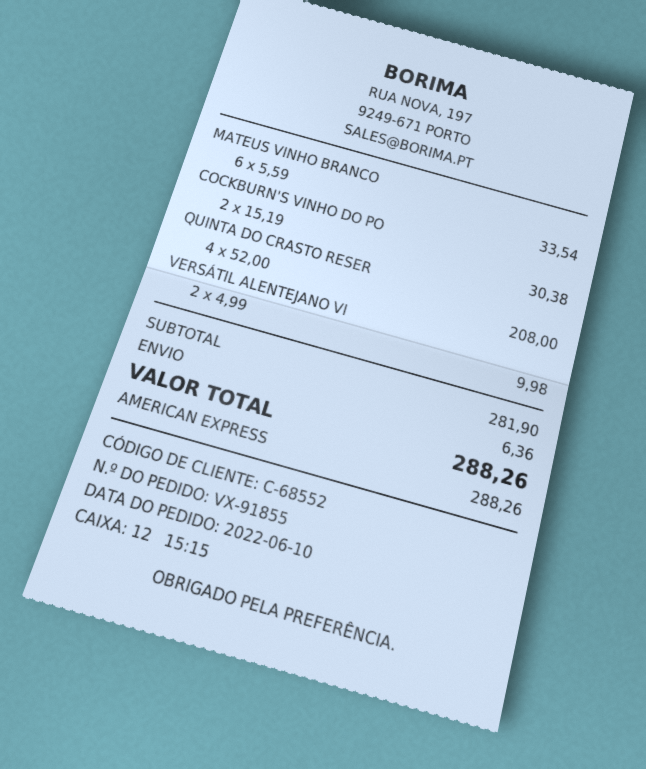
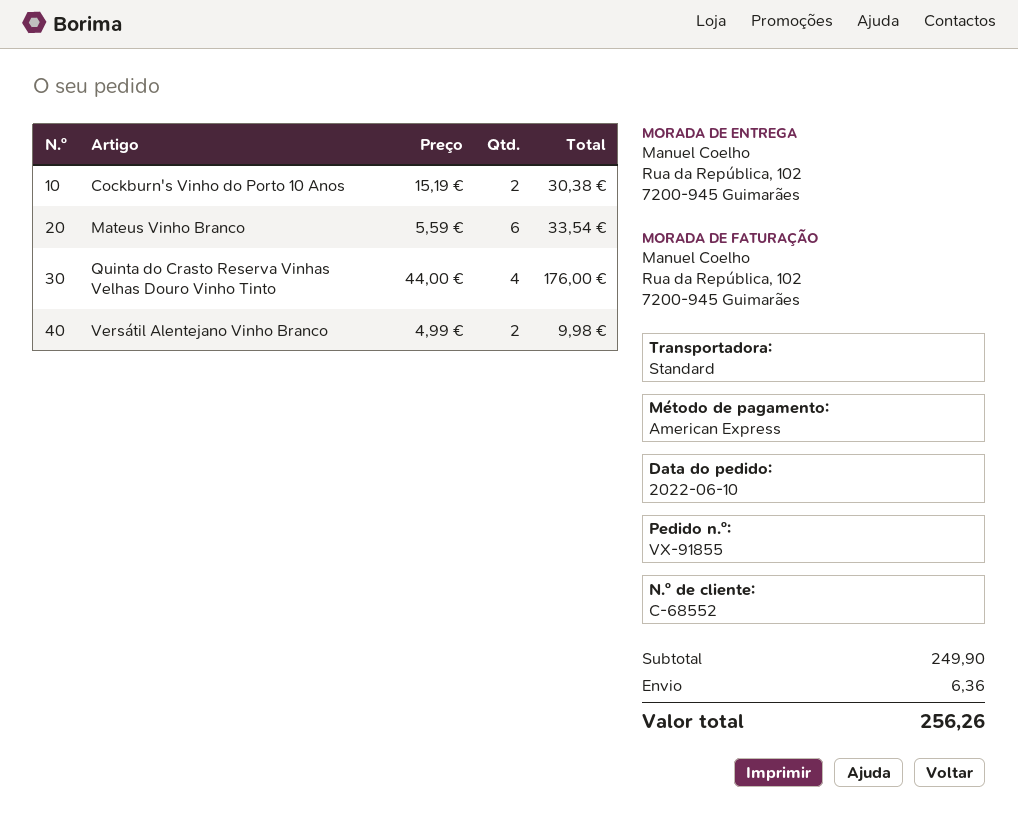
QUINTA DO CRASTO RESER: 4 x 52.00 = 208.00 -> 4 x 44.00 = 176.00
subtotal: 281.90 -> 249.90
total: 288.26 -> 256.26

